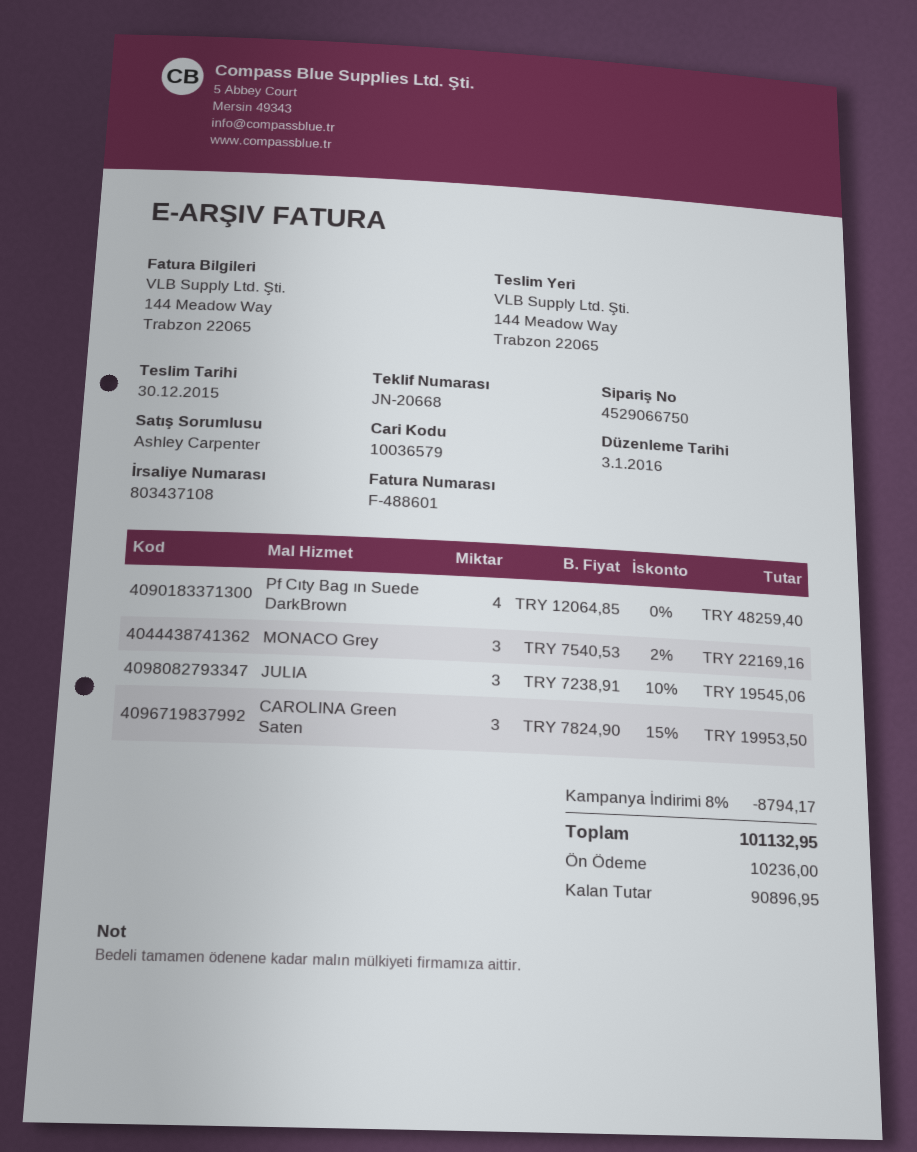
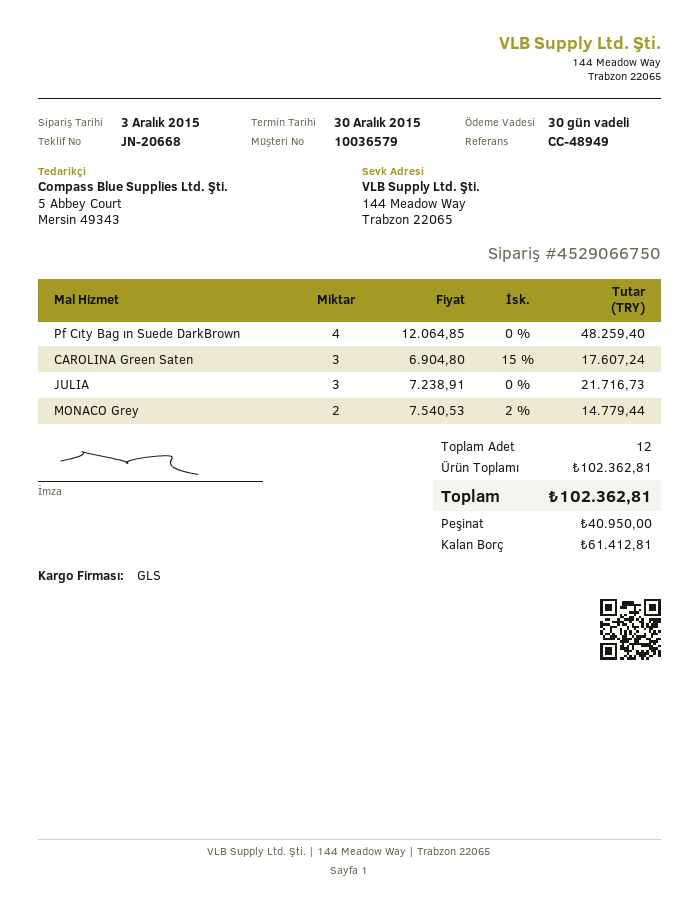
MONACO Grey: 3 x 7540.53 - 2% = 22169.16 -> 2 x 7540.53 - 2% = 14779.44
JULIA: 3 x 7238.91 - 10% = 19545.06 -> 3 x 7238.91 = 21716.73
CAROLINA Green Saten: 3 x 7824.90 - 15% = 19953.50 -> 3 x 6904.80 - 15% = 17607.24
discount: 8% = 8794.17 -> none
total: 101132.95 -> 102362.81
deposit: 10236.00 -> 40950.00
balance: 90896.95 -> 61412.81

